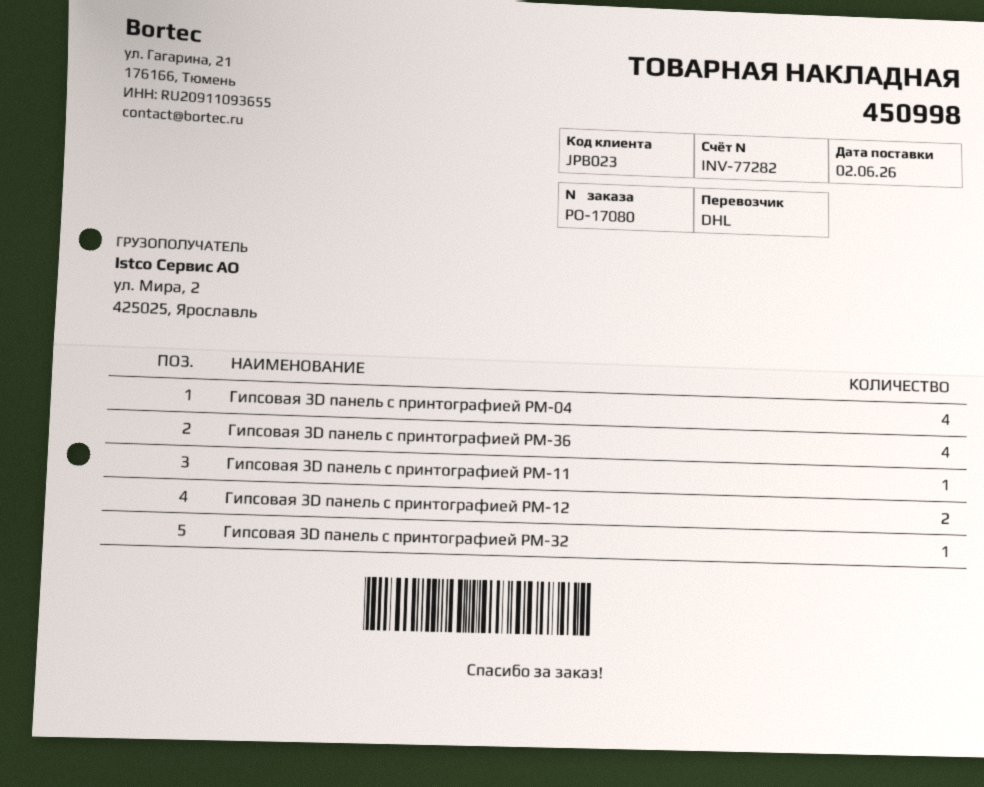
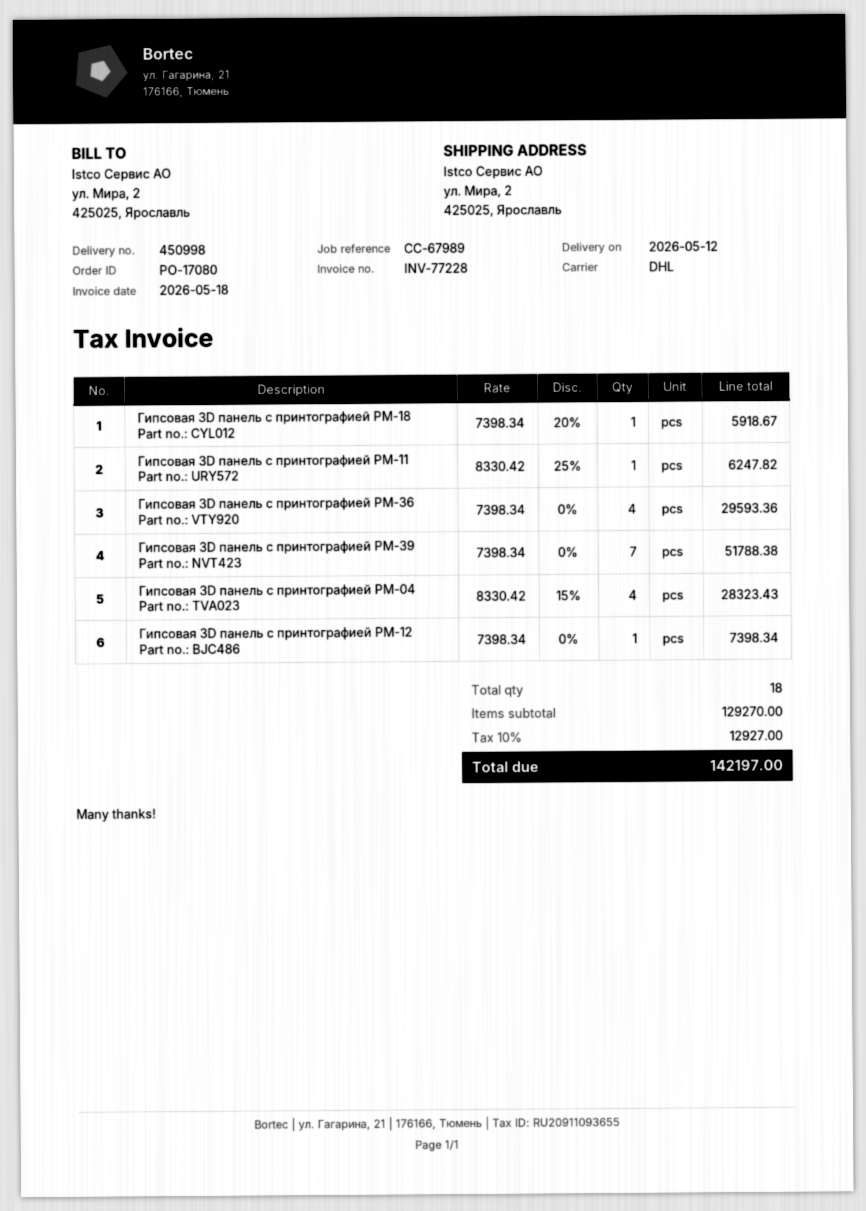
delivery date: 2026-06-02 -> 2026-05-12
invoice number: INV-77282 -> INV-77228
Гипсовая 3D панель с принтографией PM-12: 2 -> 1
Гипсовая 3D панель с принтографией PM-32: 1 -> none
Гипсовая 3D панель с принтографией PM-18: none -> 1
Гипсовая 3D панель с принтографией PM-39: none -> 7

